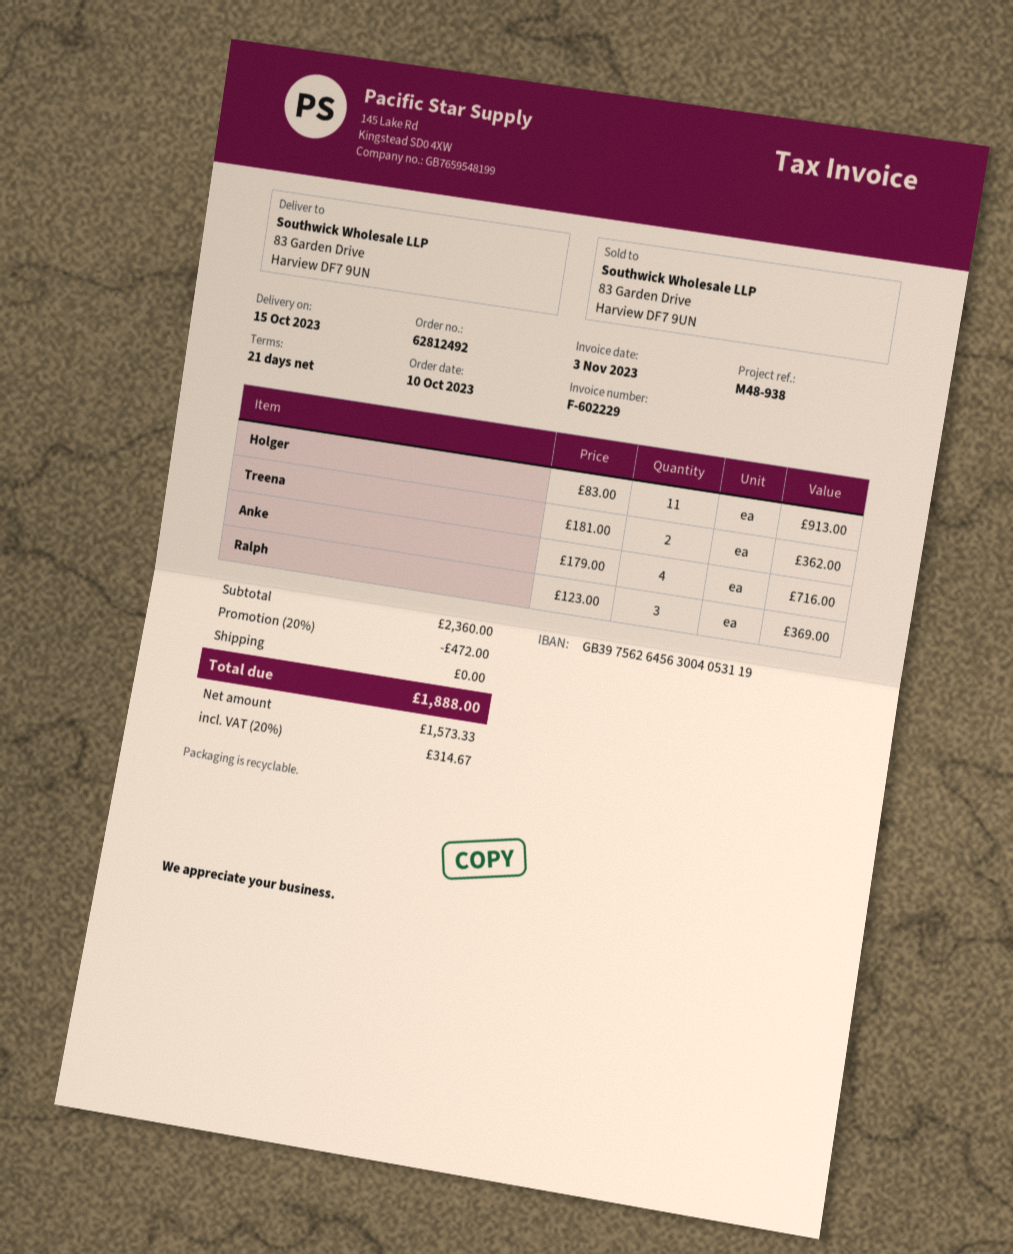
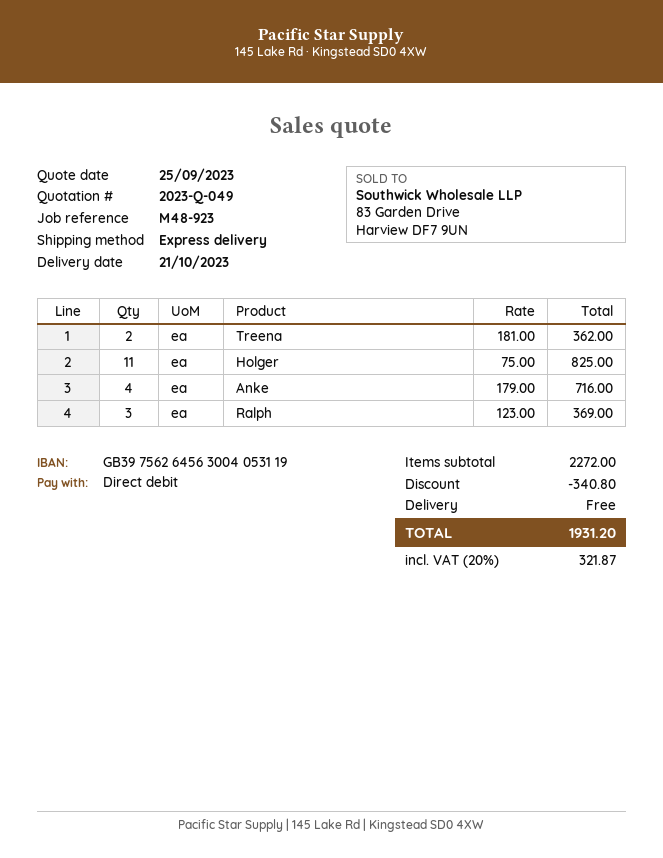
delivery date: 2023-10-15 -> 2023-10-21
reference: M48-938 -> M48-923
Holger: 11 x 83.00 = 913.00 -> 11 x 75.00 = 825.00
subtotal: 2360.00 -> 2272.00
discount: 472.00 -> 340.80
tax: 20% = 314.67 -> 20% = 321.87
total: 1888.00 -> 1931.20

